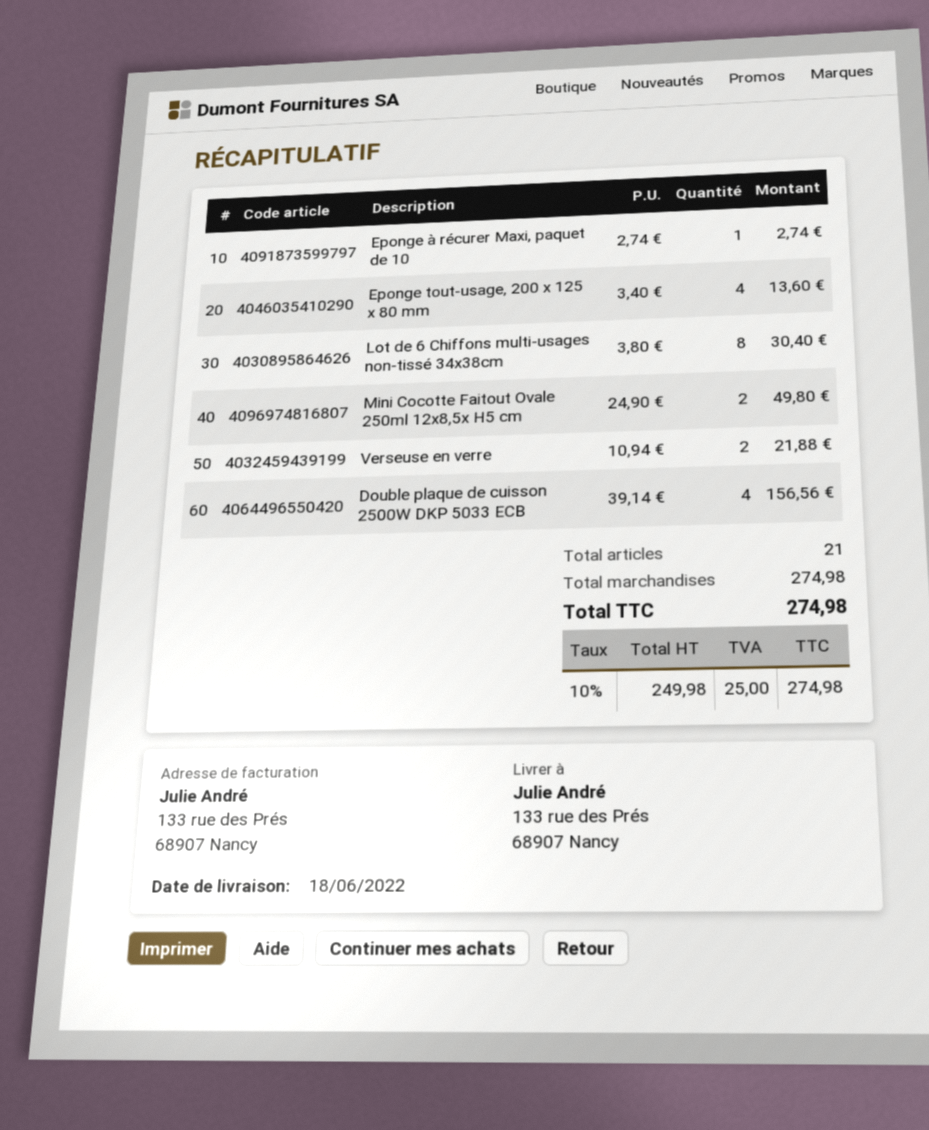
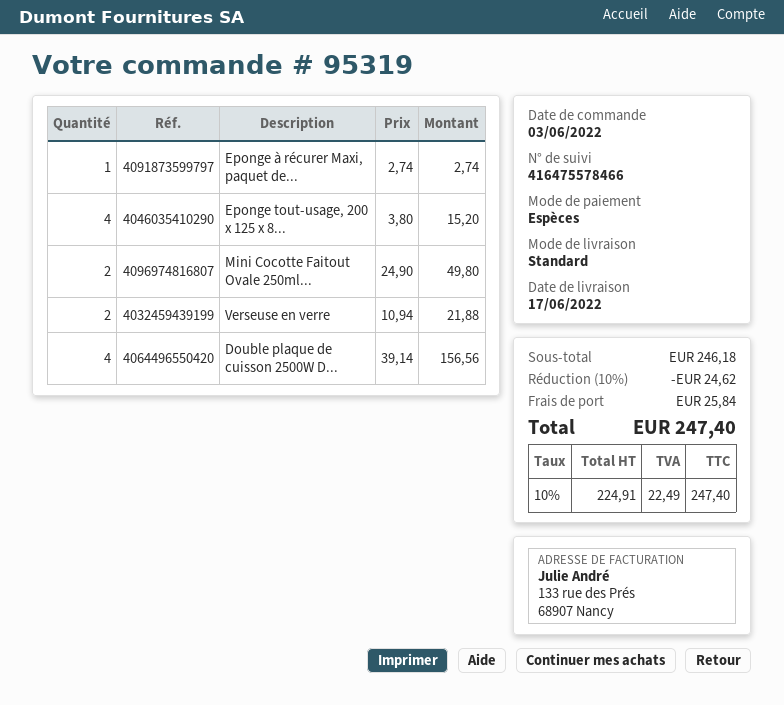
delivery date: 2022-06-18 -> 2022-06-17
Eponge tout-usage, 200 x 125 x 80 mm: 4 x 3.40 = 13.60 -> 4 x 3.80 = 15.20
Lot de 6 Chiffons multi-usages non-tissé 34x38cm: 8 x 3.80 = 30.40 -> none
subtotal: 274.98 -> 246.18
discount: none -> 10% = 24.62
shipping: none -> 25.84
net: 249.98 -> 224.91
tax: 10% = 25.00 -> 10% = 22.49
total: 274.98 -> 247.40

